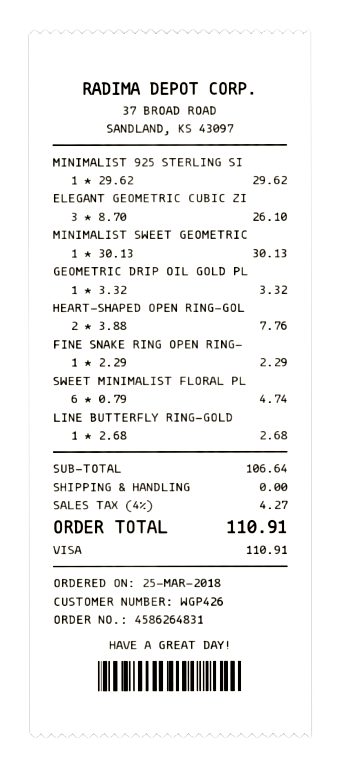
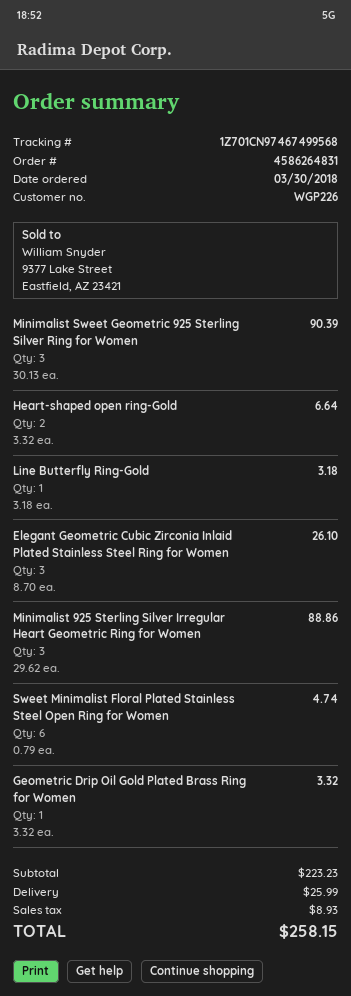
order date: 2018-03-25 -> 2018-03-30
customer number: WGP426 -> WGP226
MINIMALIST 925 STERLING SI: 1 x 29.62 = 29.62 -> 3 x 29.62 = 88.86
MINIMALIST SWEET GEOMETRIC: 1 x 30.13 = 30.13 -> 3 x 30.13 = 90.39
HEART-SHAPED OPEN RING-GOL: 2 x 3.88 = 7.76 -> 2 x 3.32 = 6.64
FINE SNAKE RING OPEN RING-: 1 x 2.29 = 2.29 -> none
LINE BUTTERFLY RING-GOLD: 1 x 2.68 = 2.68 -> 1 x 3.18 = 3.18
subtotal: 106.64 -> 223.23
shipping: 0.00 -> 25.99
tax: 4.27 -> 8.93
total: 110.91 -> 258.15

